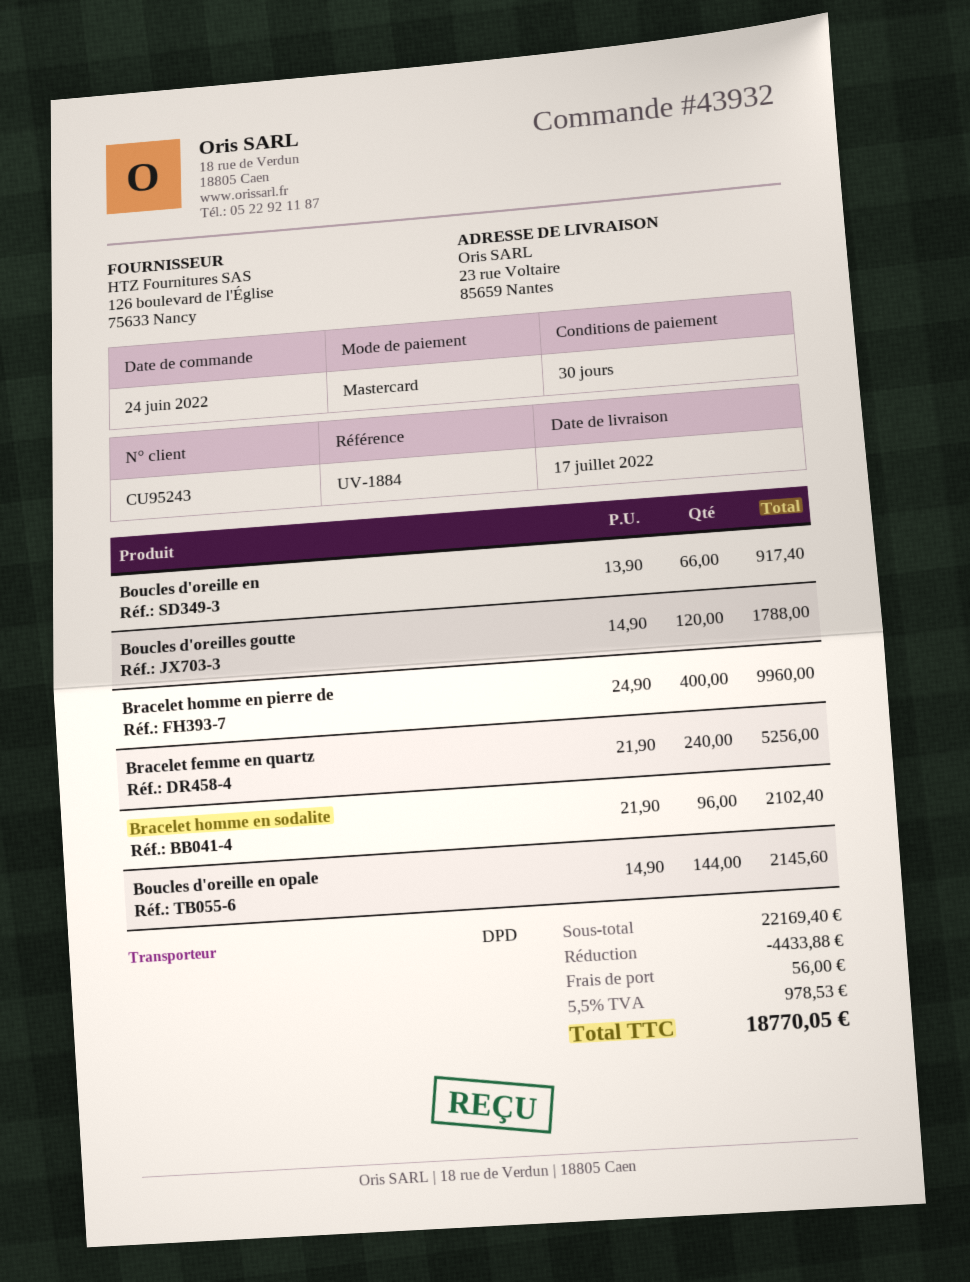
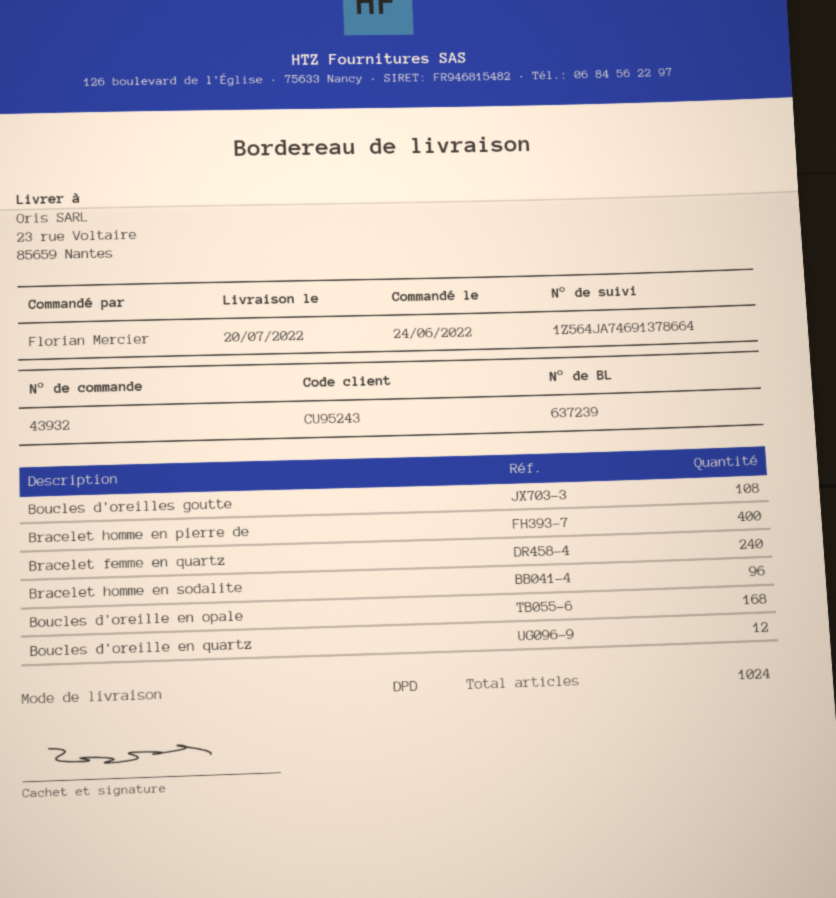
delivery date: 2022-07-17 -> 2022-07-20
Boucles d'oreille en: 66 -> none
Boucles d'oreilles goutte: 120 -> 108
Boucles d'oreille en opale: 144 -> 168
Boucles d'oreille en quartz: none -> 12

